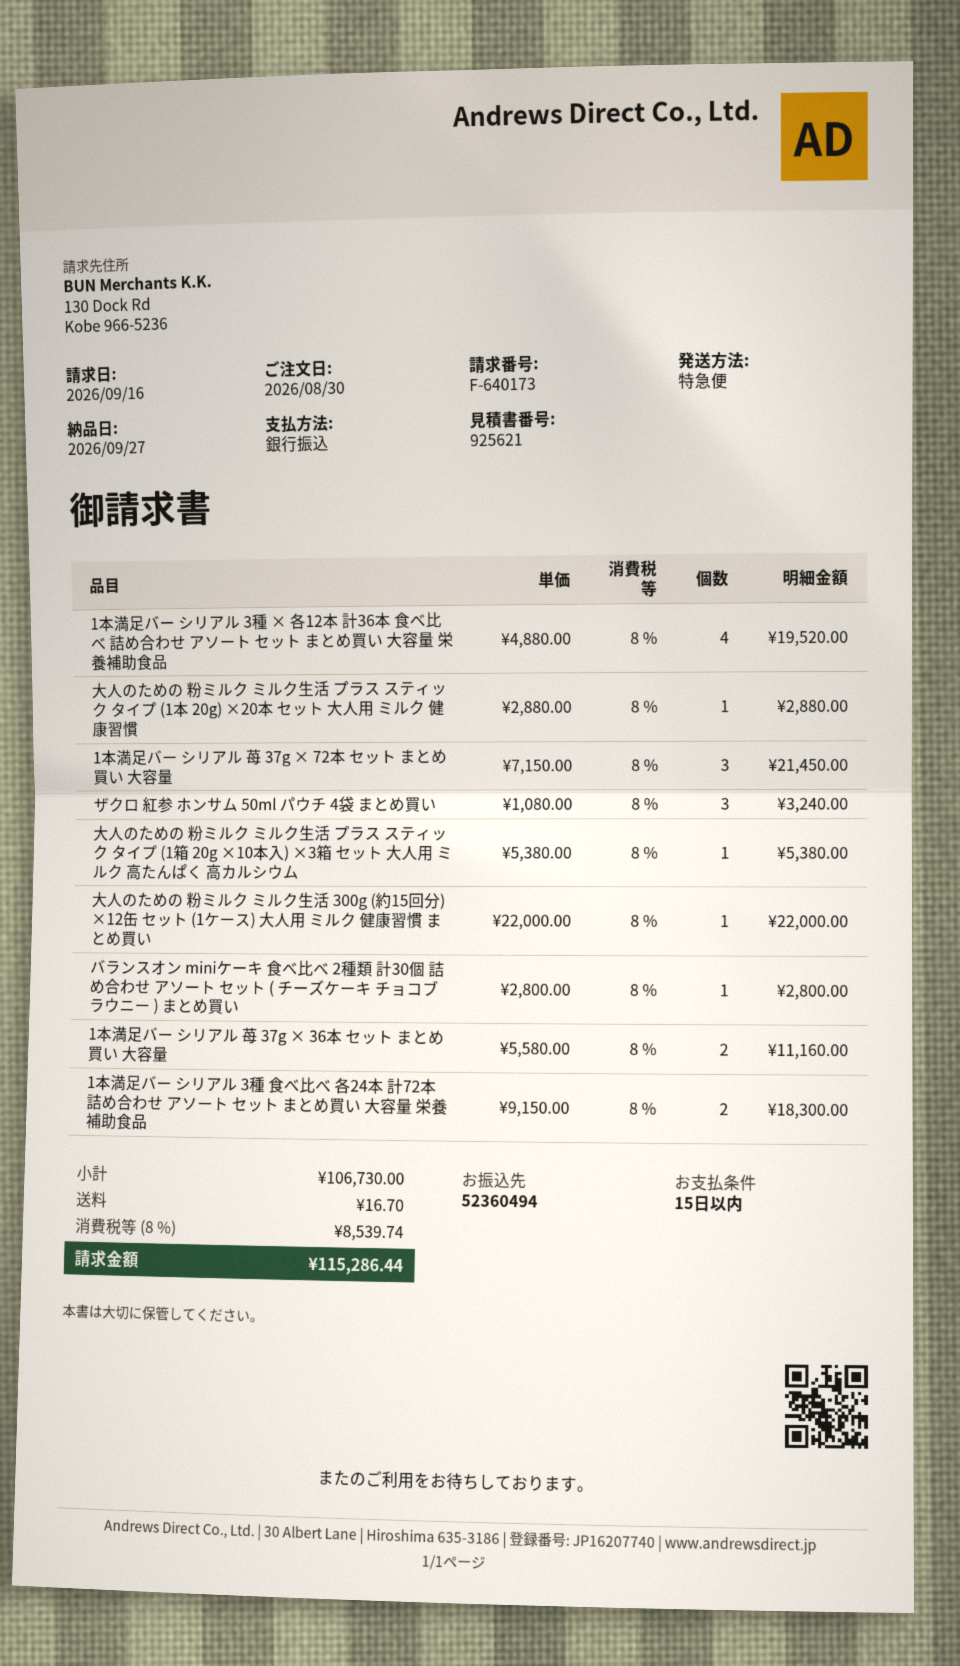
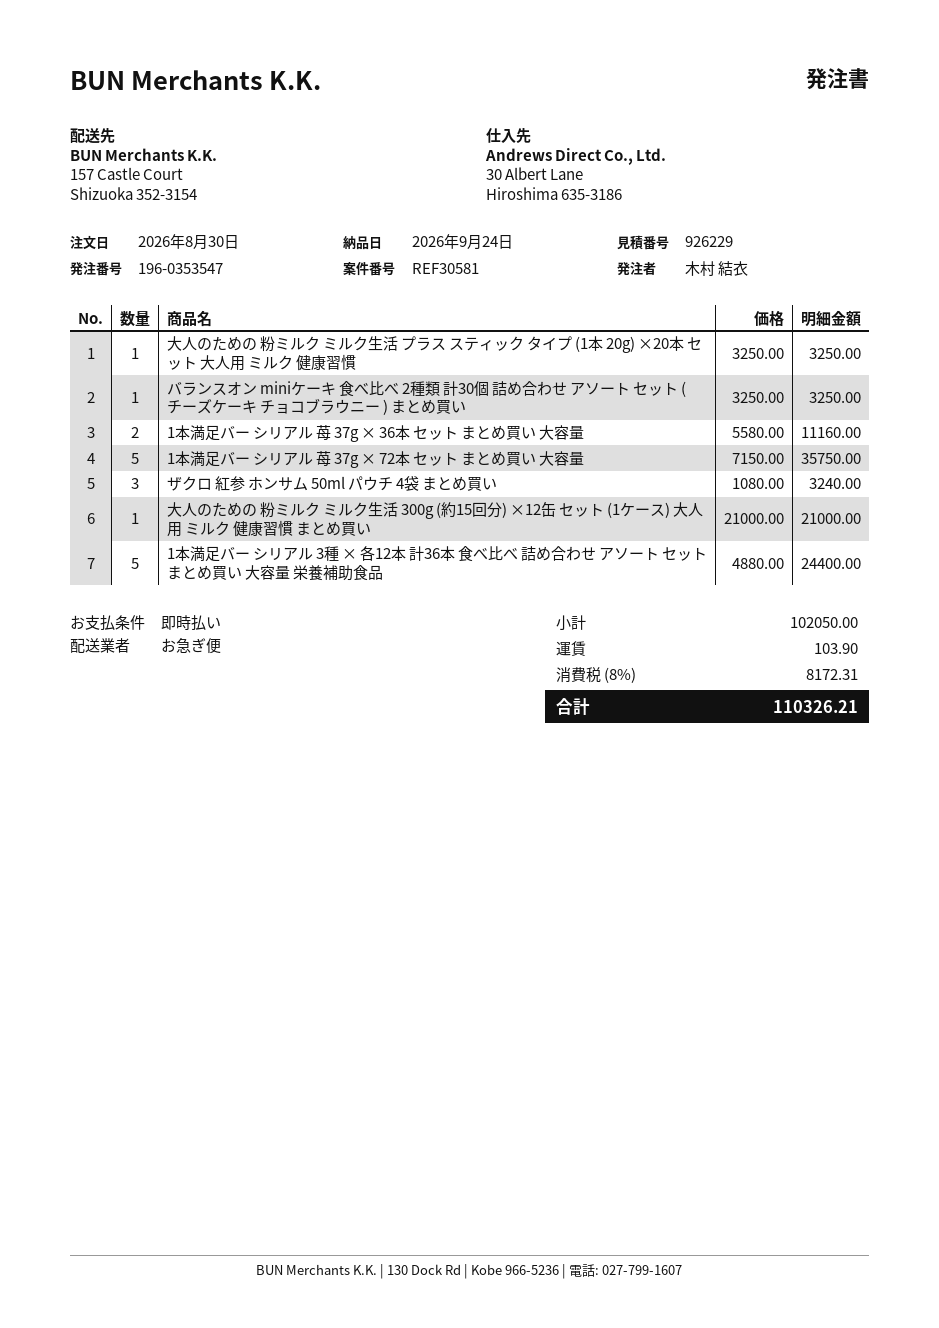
quote number: 925621 -> 926229
delivery date: 2026-09-27 -> 2026-09-24
payment terms: 15 days -> on receipt
1本満足バー シリアル 3種 × 各12本 計36本 食べ比べ 詰め合わせ アソート セット まとめ買い 大容量 栄養補助食品: 4 x 4880.00 = 19520.00 -> 5 x 4880.00 = 24400.00
大人のための 粉ミルク ミルク生活 プラス スティック タイプ (1本 20g) ×20本 セット 大人用 ミルク 健康習慣: 1 x 2880.00 = 2880.00 -> 1 x 3250.00 = 3250.00
1本満足バー シリアル 苺 37g × 72本 セット まとめ買い 大容量: 3 x 7150.00 = 21450.00 -> 5 x 7150.00 = 35750.00
大人のための 粉ミルク ミルク生活 プラス スティック タイプ (1箱 20g ×10本入) ×3箱 セット 大人用 ミルク 高たんぱく 高カルシウム: 1 x 5380.00 = 5380.00 -> none
大人のための 粉ミルク ミルク生活 300g (約15回分) ×12缶 セット (1ケース) 大人用 ミルク 健康習慣 まとめ買い: 1 x 22000.00 = 22000.00 -> 1 x 21000.00 = 21000.00
バランスオン miniケーキ 食べ比べ 2種類 計30個 詰め合わせ アソート セット ( チーズケーキ チョコブラウニー ) まとめ買い: 1 x 2800.00 = 2800.00 -> 1 x 3250.00 = 3250.00
1本満足バー シリアル 3種 食べ比べ 各24本 計72本 詰め合わせ アソート セット まとめ買い 大容量 栄養補助食品: 2 x 9150.00 = 18300.00 -> none
subtotal: 106730.00 -> 102050.00
shipping: 16.70 -> 103.90
tax: 8% = 8539.74 -> 8% = 8172.31
total: 115286.44 -> 110326.21

